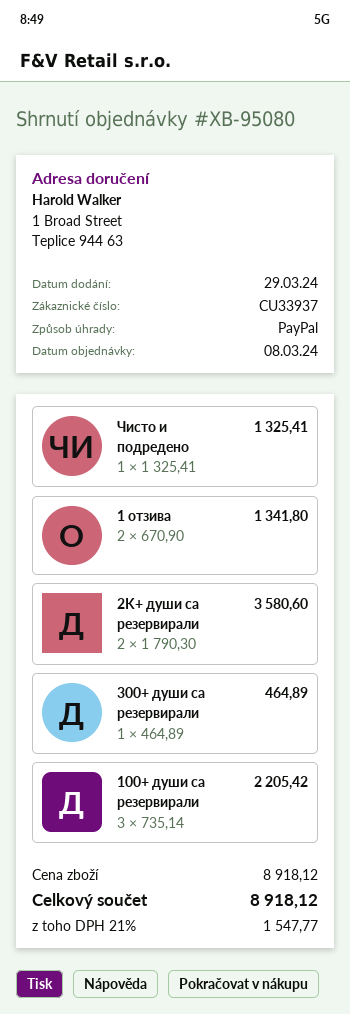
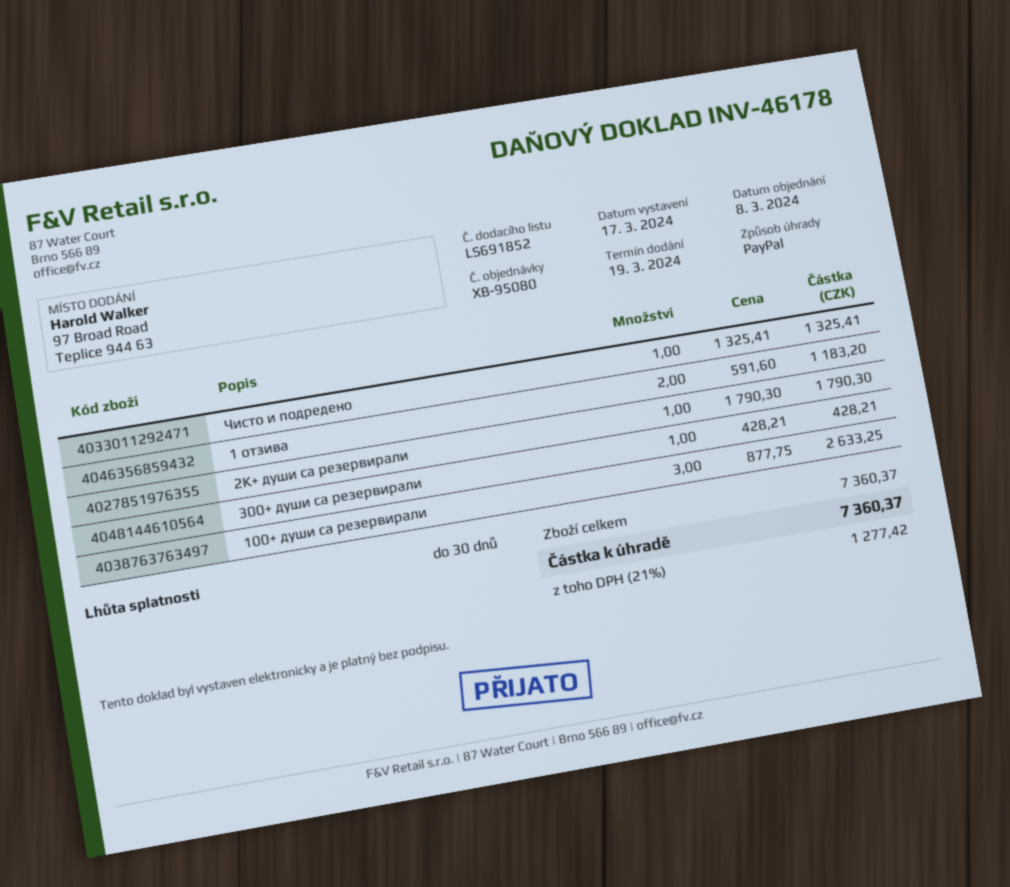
delivery date: 2024-03-29 -> 2024-03-19
ship to: 1 Broad Street, Teplice 944 63 -> 97 Broad Road, Teplice 944 63
1 отзива: 2 x 670.90 = 1341.80 -> 2 x 591.60 = 1183.20
2K+ души са резервирали: 2 x 1790.30 = 3580.60 -> 1 x 1790.30 = 1790.30
300+ души са резервирали: 1 x 464.89 = 464.89 -> 1 x 428.21 = 428.21
100+ души са резервирали: 3 x 735.14 = 2205.42 -> 3 x 877.75 = 2633.25
subtotal: 8918.12 -> 7360.37
tax: 21% = 1547.77 -> 21% = 1277.42
total: 8918.12 -> 7360.37

